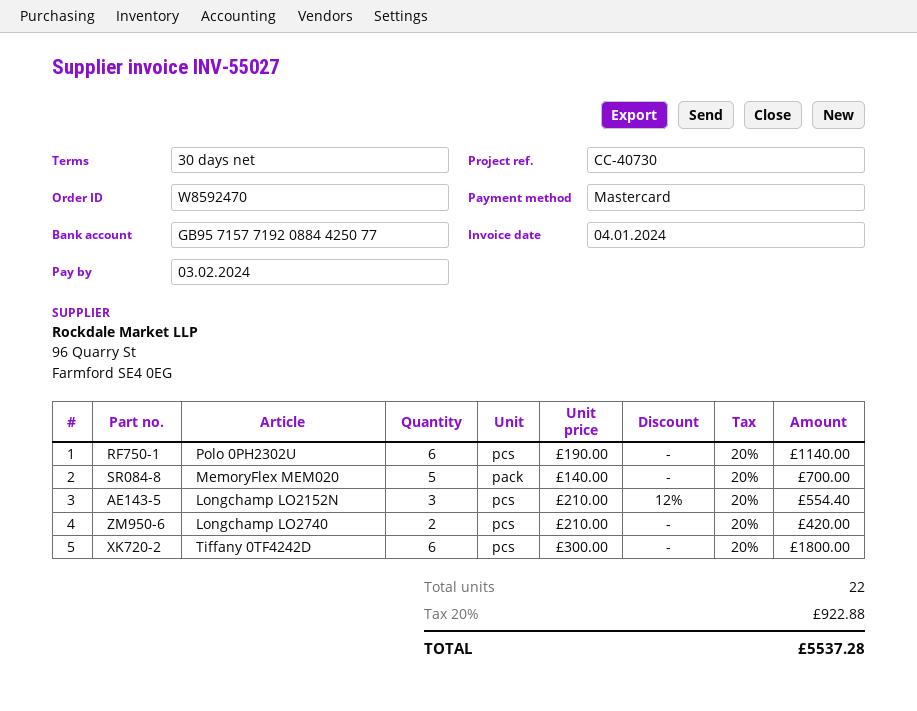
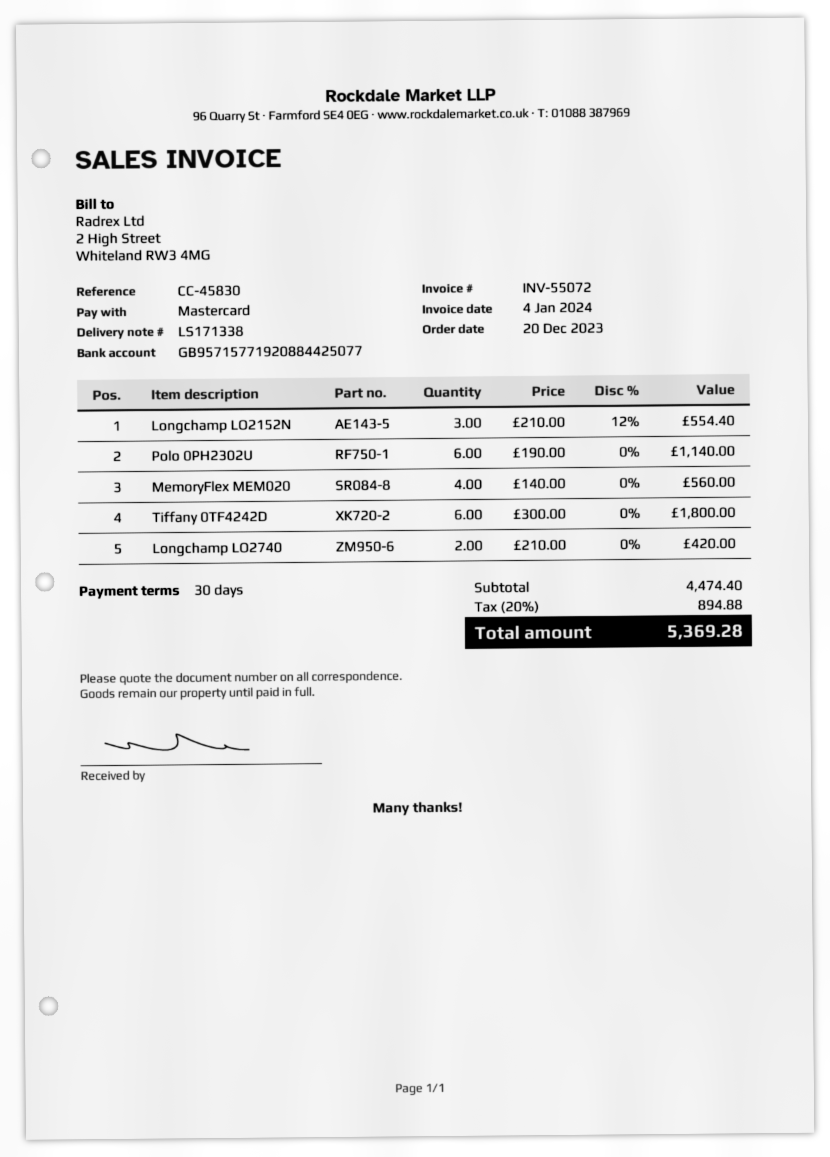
invoice number: INV-55027 -> INV-55072
reference: CC-40730 -> CC-45830
MemoryFlex MEM020: 5 x 140.00 = 700.00 -> 4 x 140.00 = 560.00
tax: 20% = 922.88 -> 20% = 894.88
total: 5537.28 -> 5369.28

